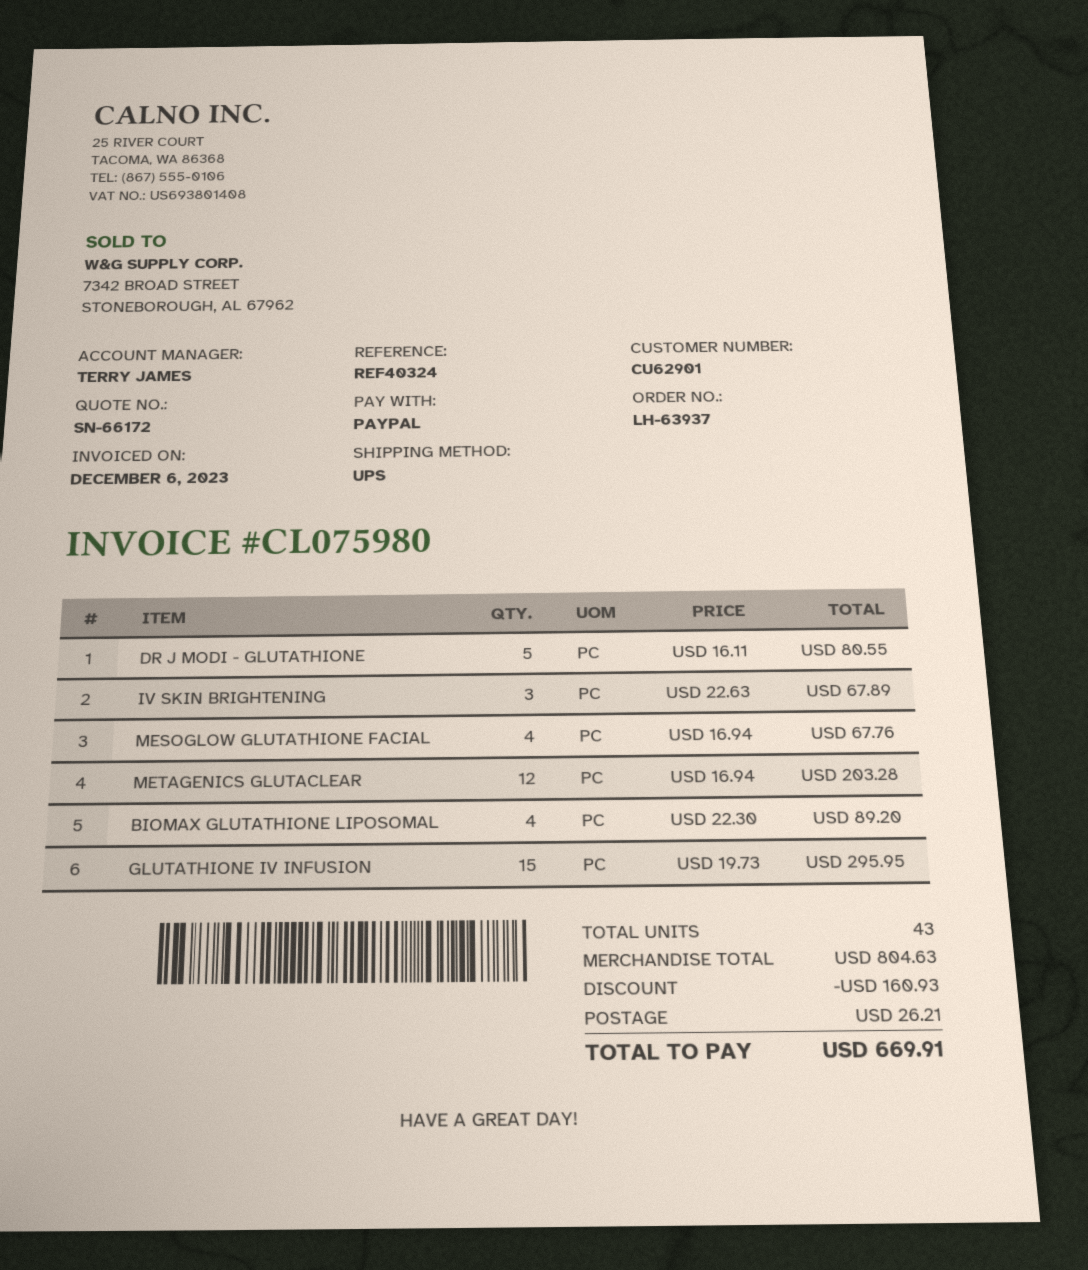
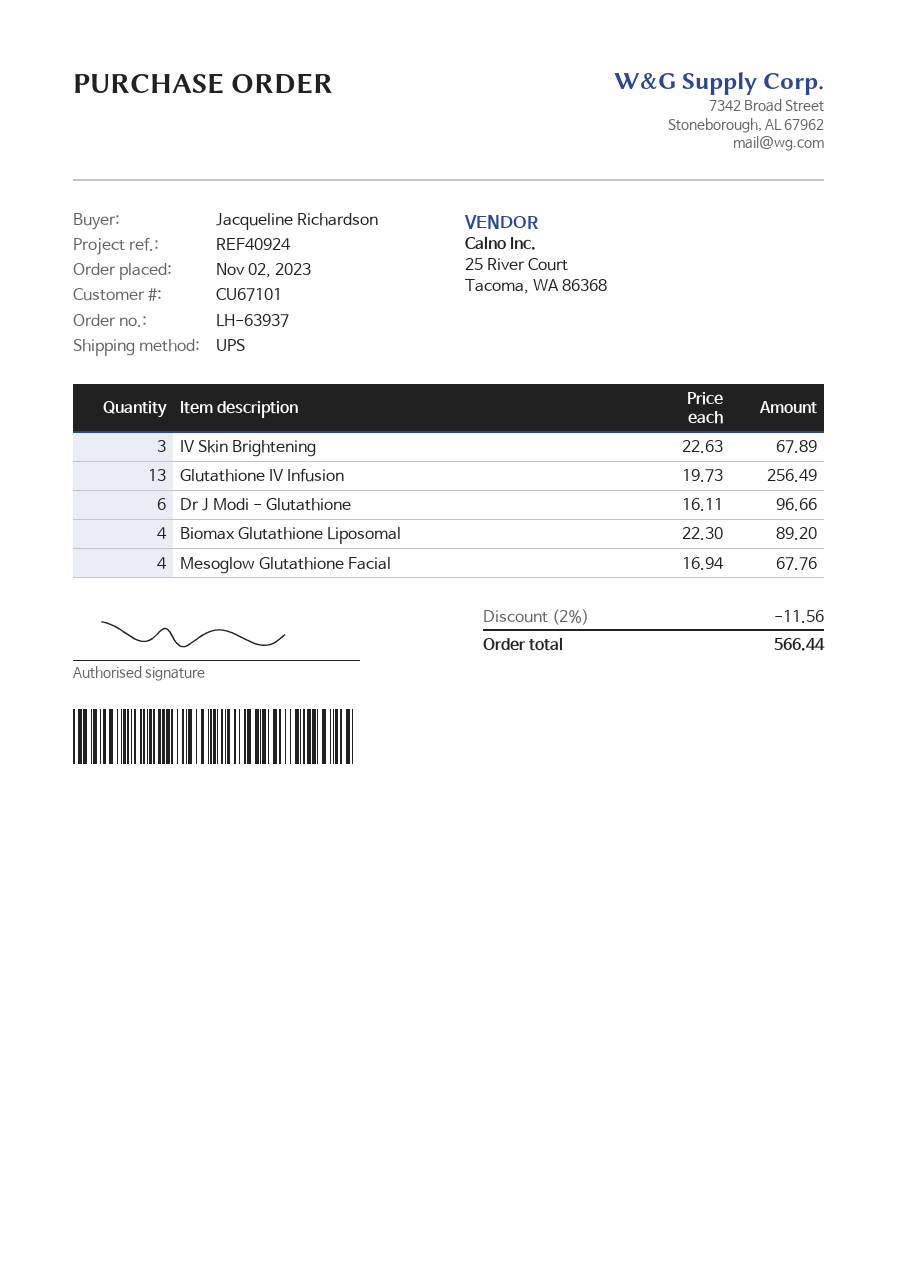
customer number: CU62901 -> CU67101
reference: REF40324 -> REF40924
DR J MODI - GLUTATHIONE: 5 x 16.11 = 80.55 -> 6 x 16.11 = 96.66
METAGENICS GLUTACLEAR: 12 x 16.94 = 203.28 -> none
GLUTATHIONE IV INFUSION: 15 x 19.73 = 295.95 -> 13 x 19.73 = 256.49
discount: 160.93 -> 11.56
shipping: 26.21 -> none
total: 669.91 -> 566.44

